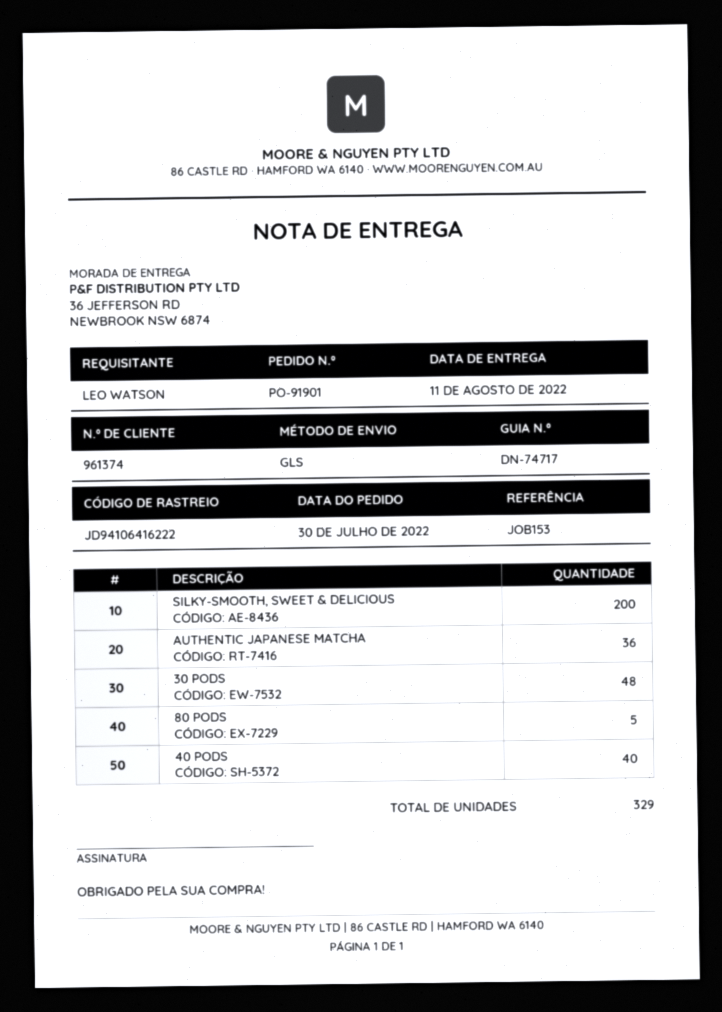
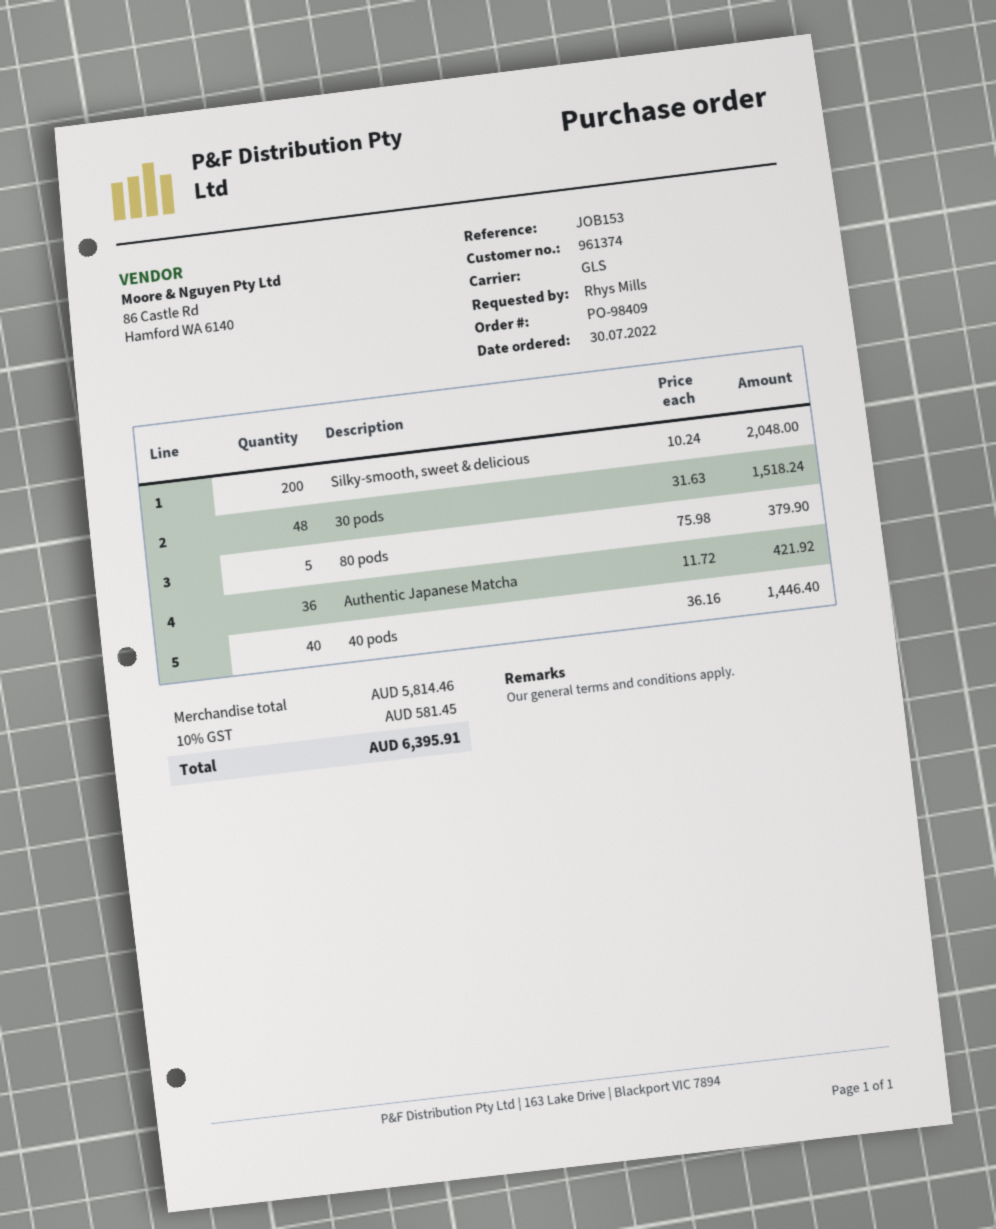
order number: PO-91901 -> PO-98409
ordered by: LEO WATSON -> Rhys Mills

